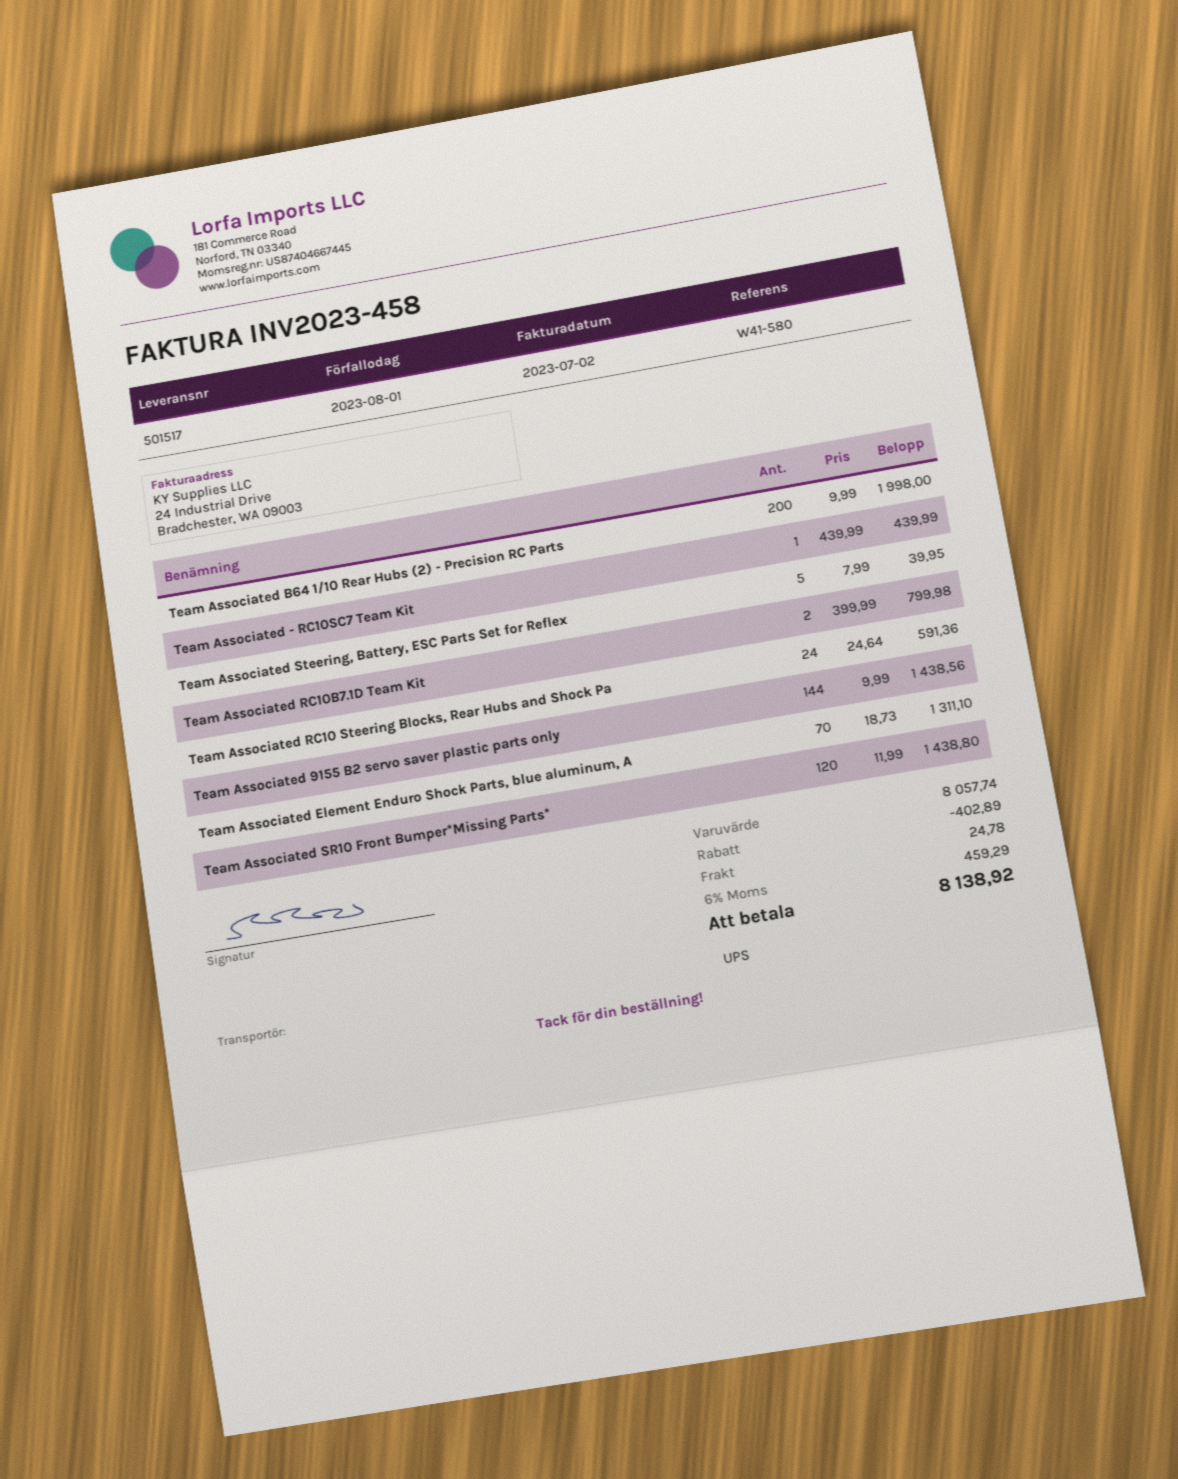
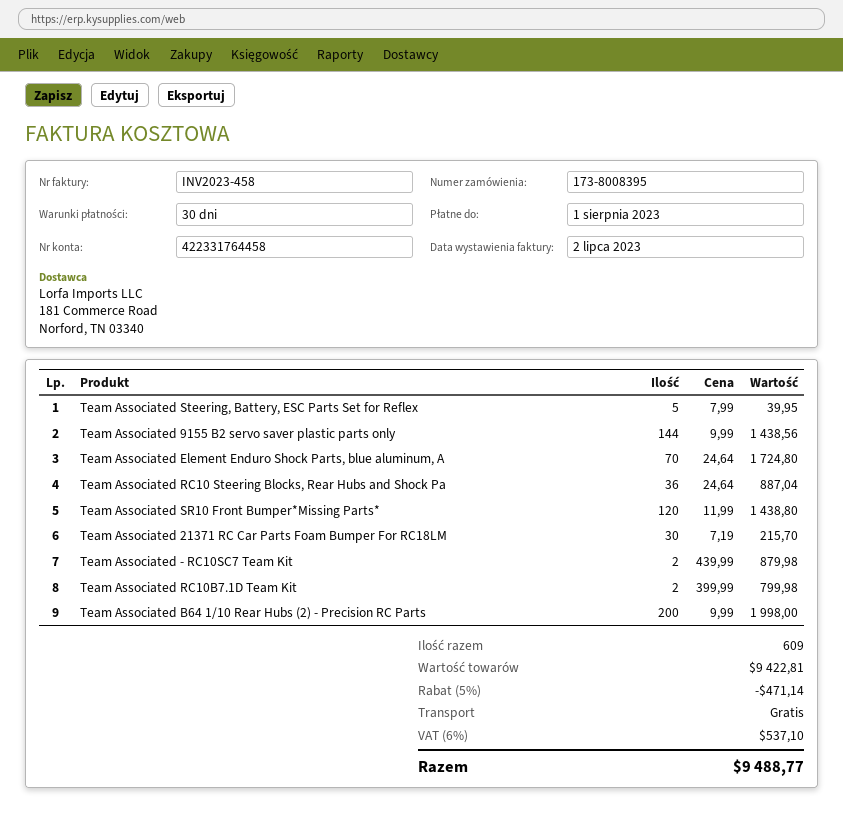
Team Associated - RC10SC7 Team Kit: 1 x 439.99 = 439.99 -> 2 x 439.99 = 879.98
Team Associated RC10 Steering Blocks, Rear Hubs and Shock Pa: 24 x 24.64 = 591.36 -> 36 x 24.64 = 887.04
Team Associated Element Enduro Shock Parts, blue aluminum, A: 70 x 18.73 = 1311.10 -> 70 x 24.64 = 1724.80
Team Associated 21371 RC Car Parts Foam Bumper For RC18LM: none -> 30 x 7.19 = 215.70
subtotal: 8057.74 -> 9422.81
discount: 402.89 -> 471.14
shipping: 24.78 -> 0.00
tax: 6% = 459.29 -> 6% = 537.10
total: 8138.92 -> 9488.77

